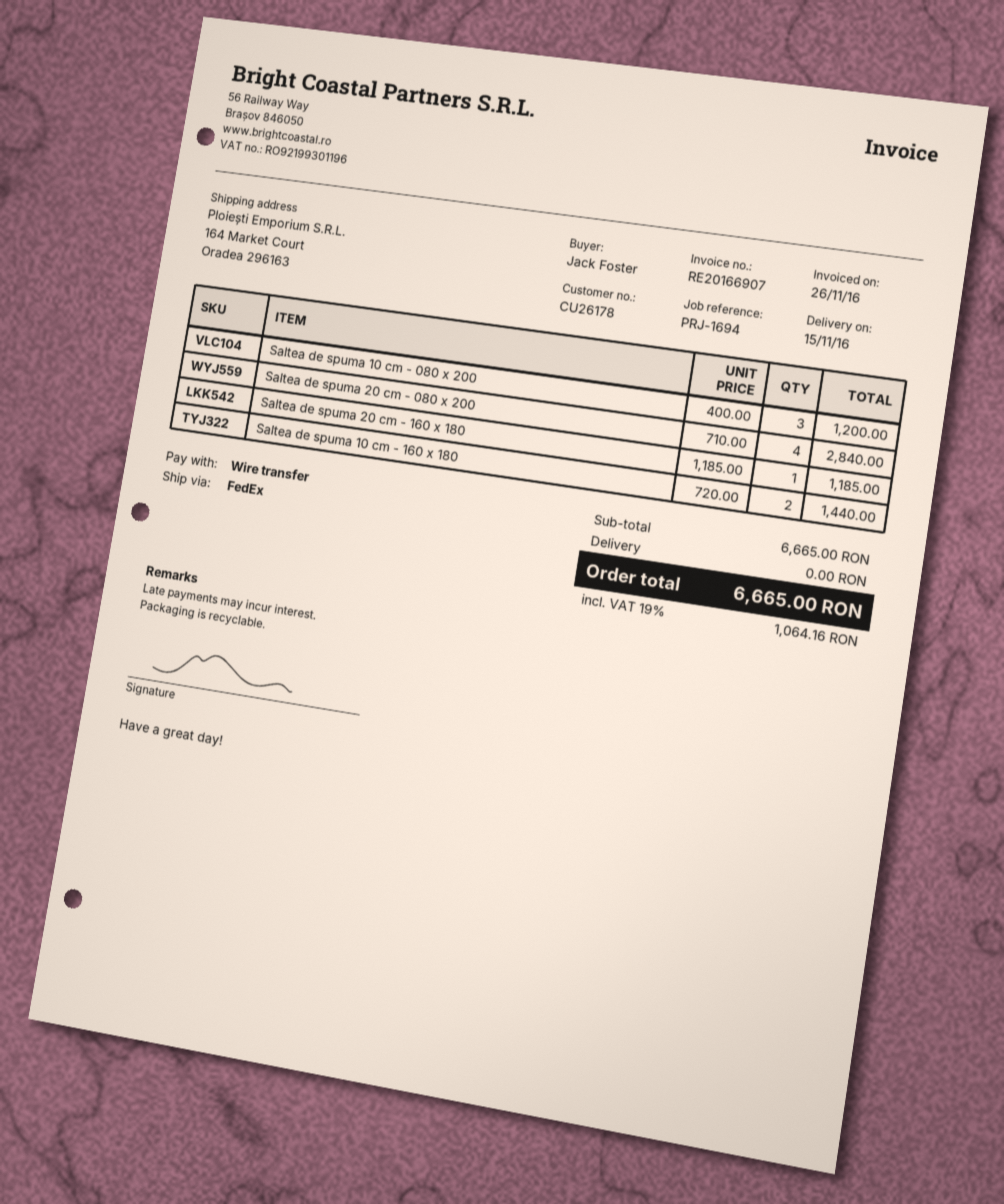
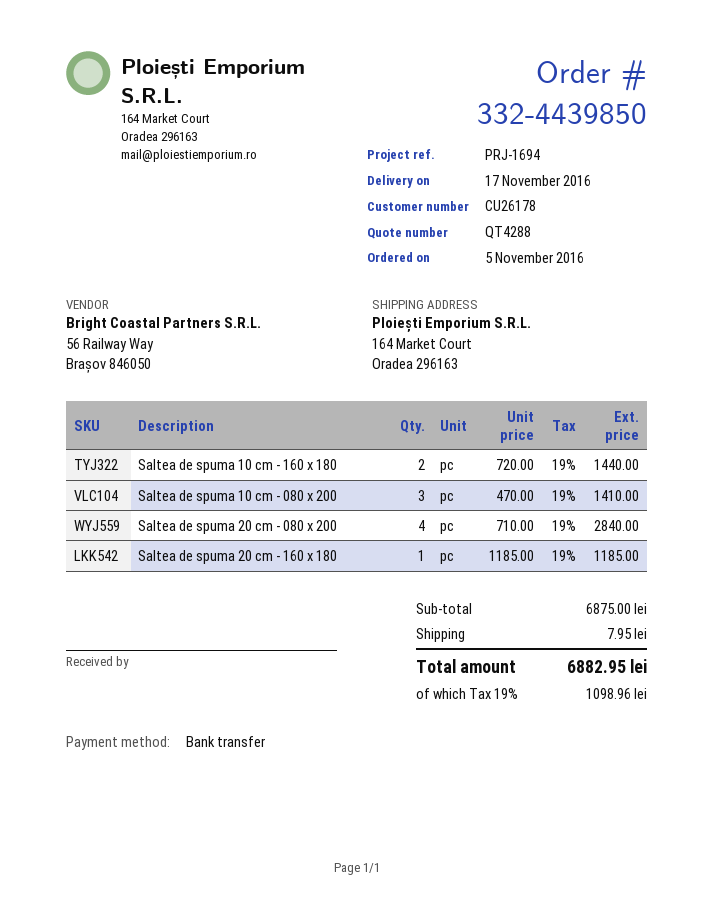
delivery date: 2016-11-15 -> 2016-11-17
Saltea de spuma 10 cm - 080 x 200: 3 x 400.00 = 1200.00 -> 3 x 470.00 = 1410.00
subtotal: 6665.00 -> 6875.00
shipping: 0.00 -> 7.95
tax: 19% = 1064.16 -> 19% = 1098.96
total: 6665.00 -> 6882.95

